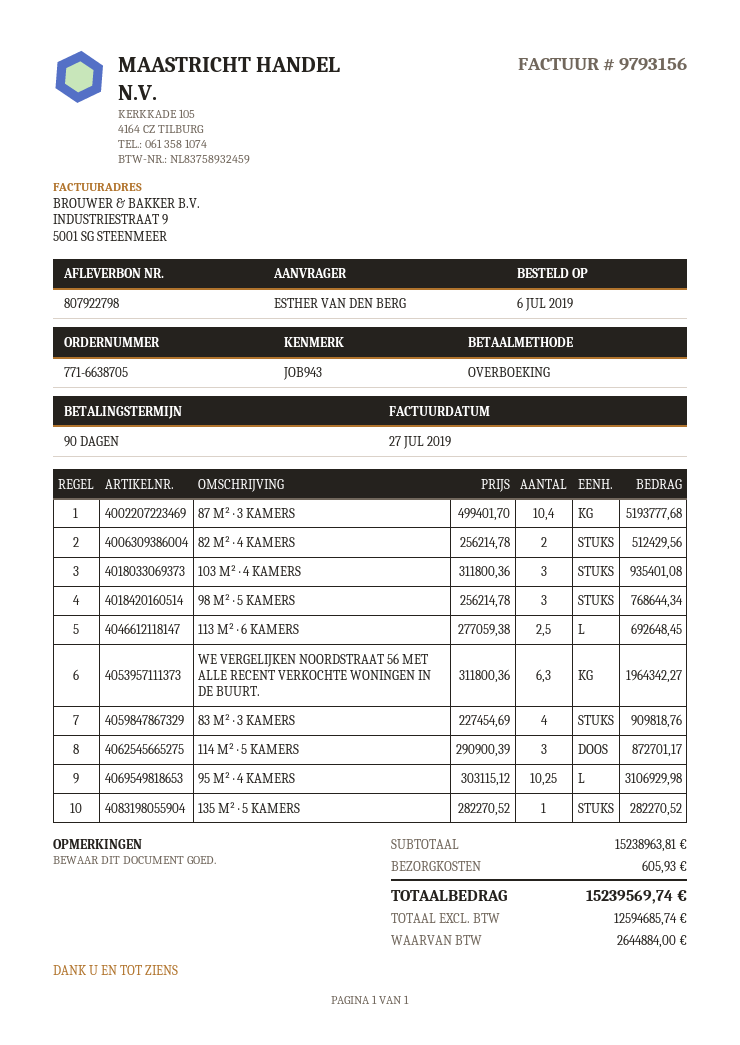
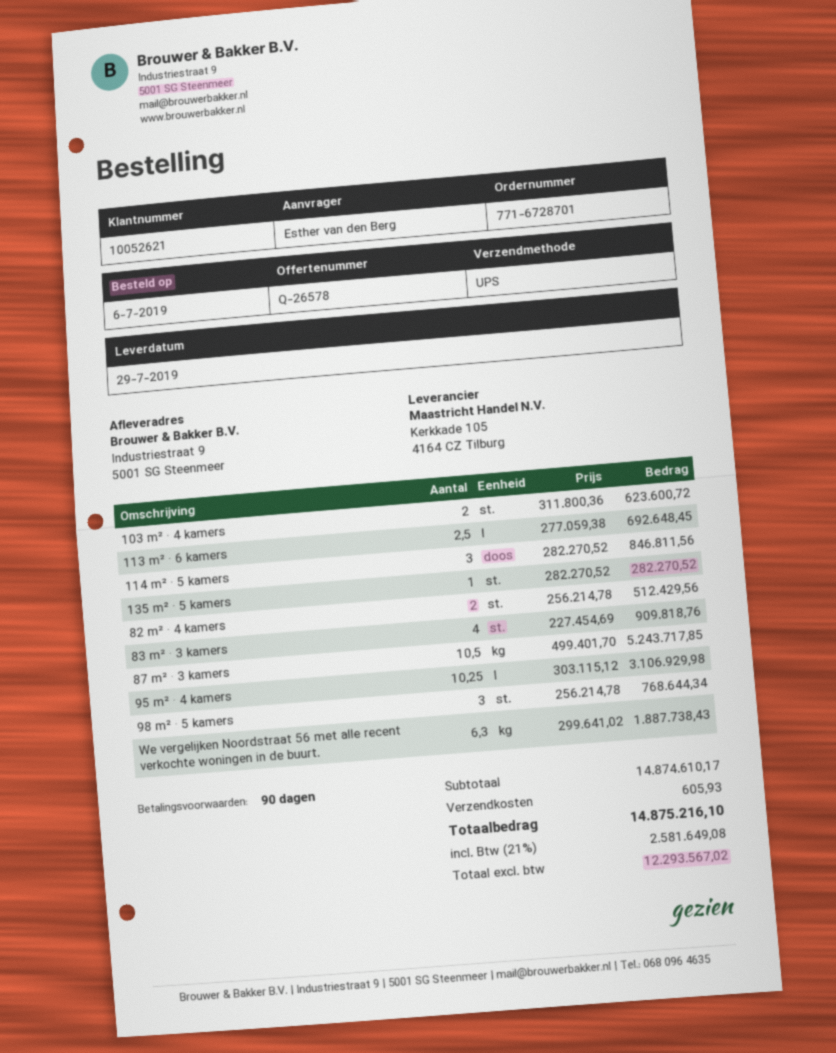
order number: 771-6638705 -> 771-6728701
87 M² · 3 KAMERS: 10.4 x 499401.70 = 5193777.68 -> 10.5 x 499401.70 = 5243717.85
103 M² · 4 KAMERS: 3 x 311800.36 = 935401.08 -> 2 x 311800.36 = 623600.72
WE VERGELIJKEN NOORDSTRAAT 56 MET ALLE RECENT VERKOCHTE WONINGEN IN DE BUURT.: 6.3 x 311800.36 = 1964342.27 -> 6.3 x 299641.02 = 1887738.43
114 M² · 5 KAMERS: 3 x 290900.39 = 872701.17 -> 3 x 282270.52 = 846811.56
subtotal: 15238963.81 -> 14874610.17
net: 12594685.74 -> 12293567.02
tax: 2644884.00 -> 2581649.08
total: 15239569.74 -> 14875216.10

